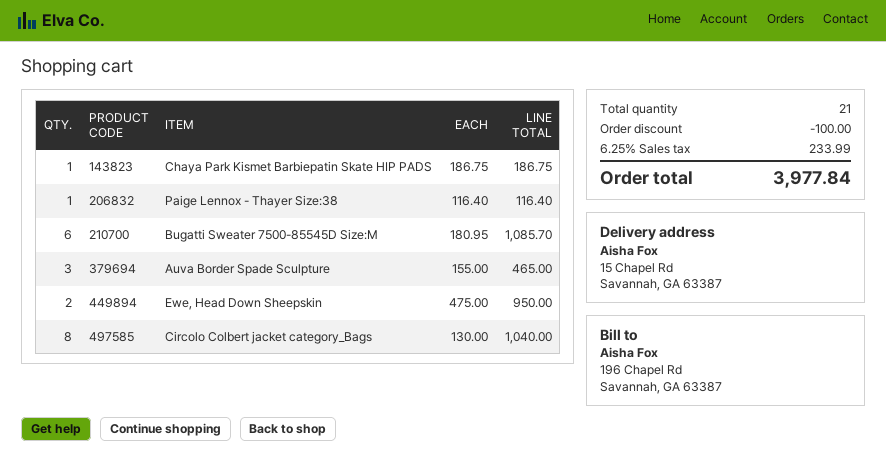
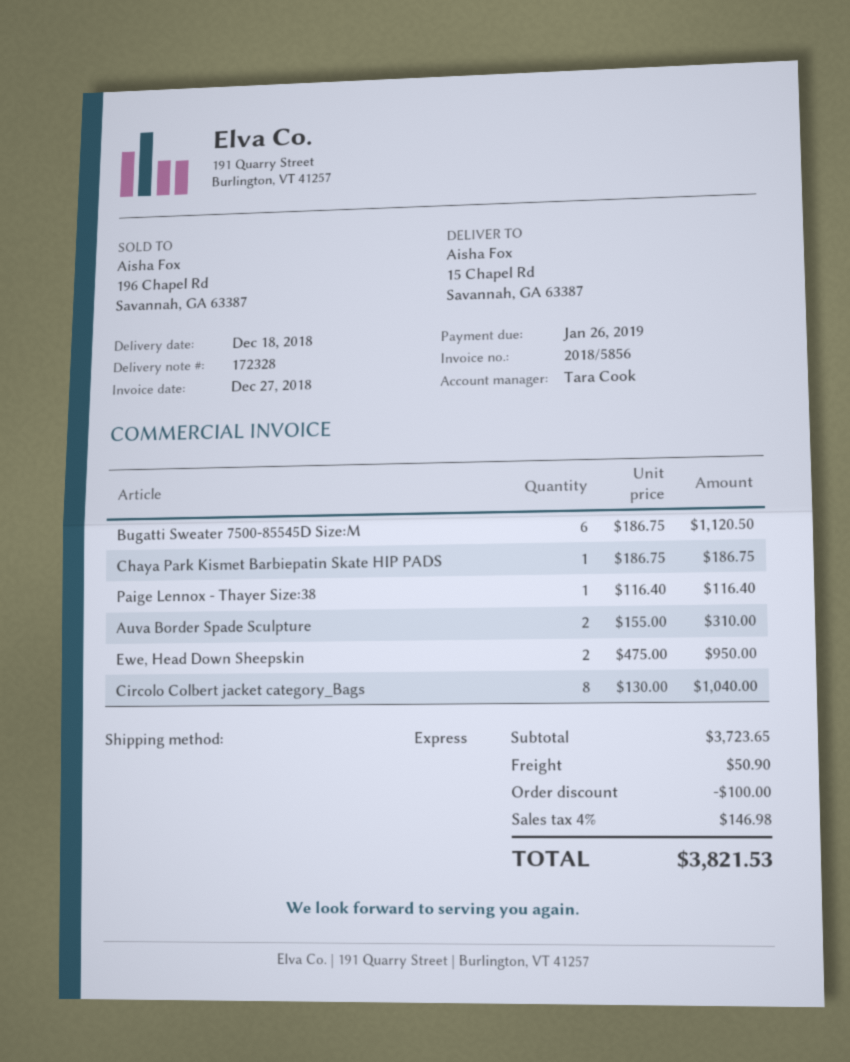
Bugatti Sweater 7500-85545D Size:M: 6 x 180.95 = 1085.70 -> 6 x 186.75 = 1120.50
Auva Border Spade Sculpture: 3 x 155.00 = 465.00 -> 2 x 155.00 = 310.00
shipping: none -> 50.90
tax: 6.25% = 233.99 -> 4% = 146.98
total: 3977.84 -> 3821.53

